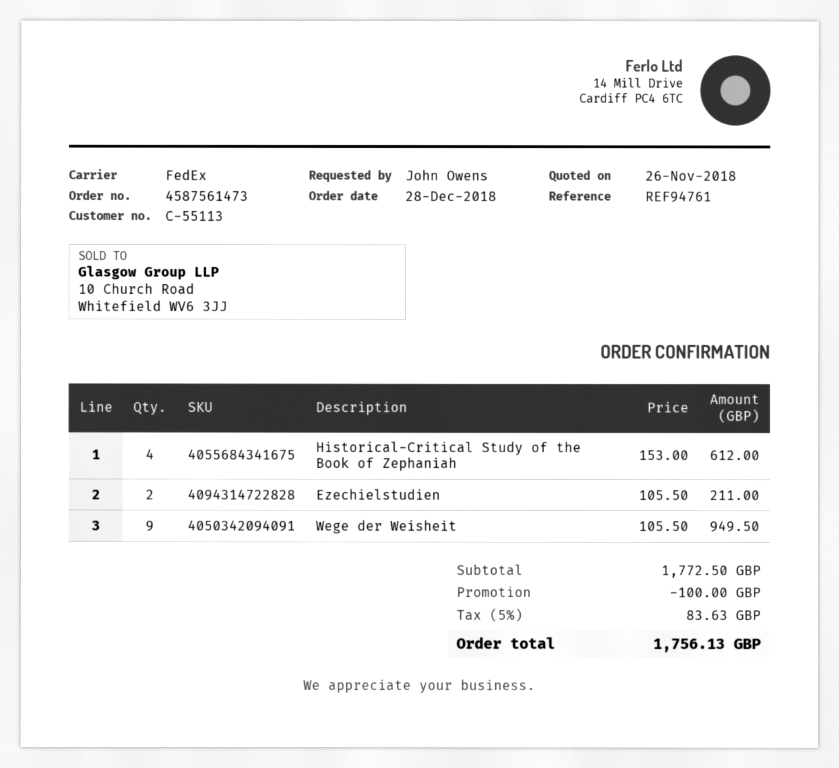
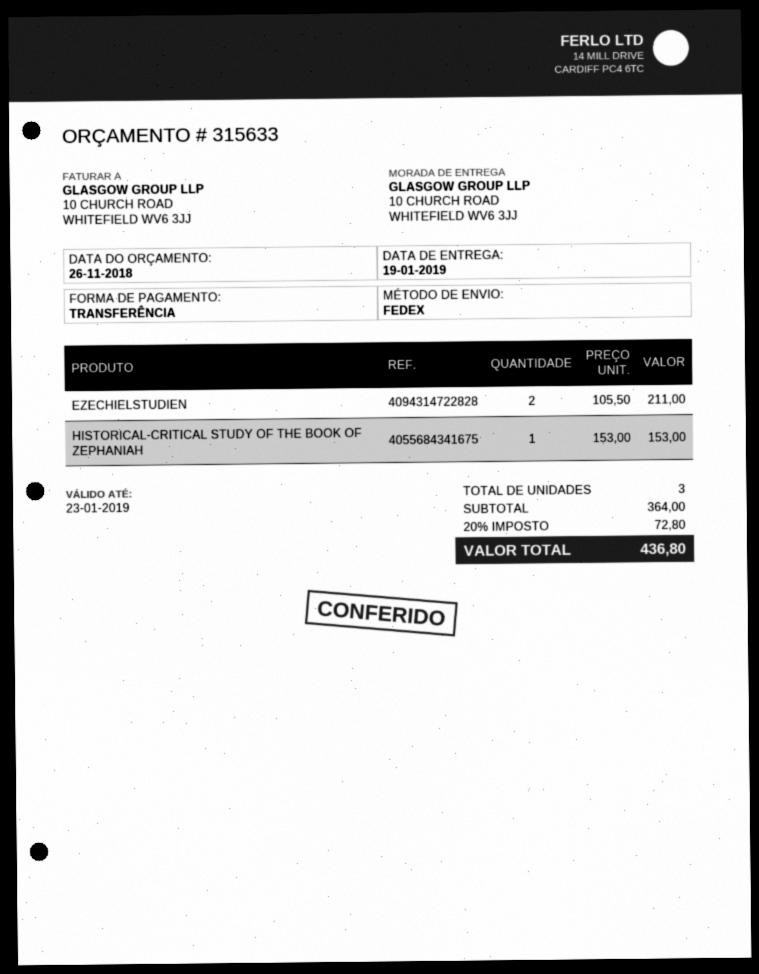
Historical-Critical Study of the Book of Zephaniah: 4 x 153.00 = 612.00 -> 1 x 153.00 = 153.00
Wege der Weisheit: 9 x 105.50 = 949.50 -> none
subtotal: 1772.50 -> 364.00
discount: 100.00 -> none
tax: 5% = 83.63 -> 20% = 72.80
total: 1756.13 -> 436.80

